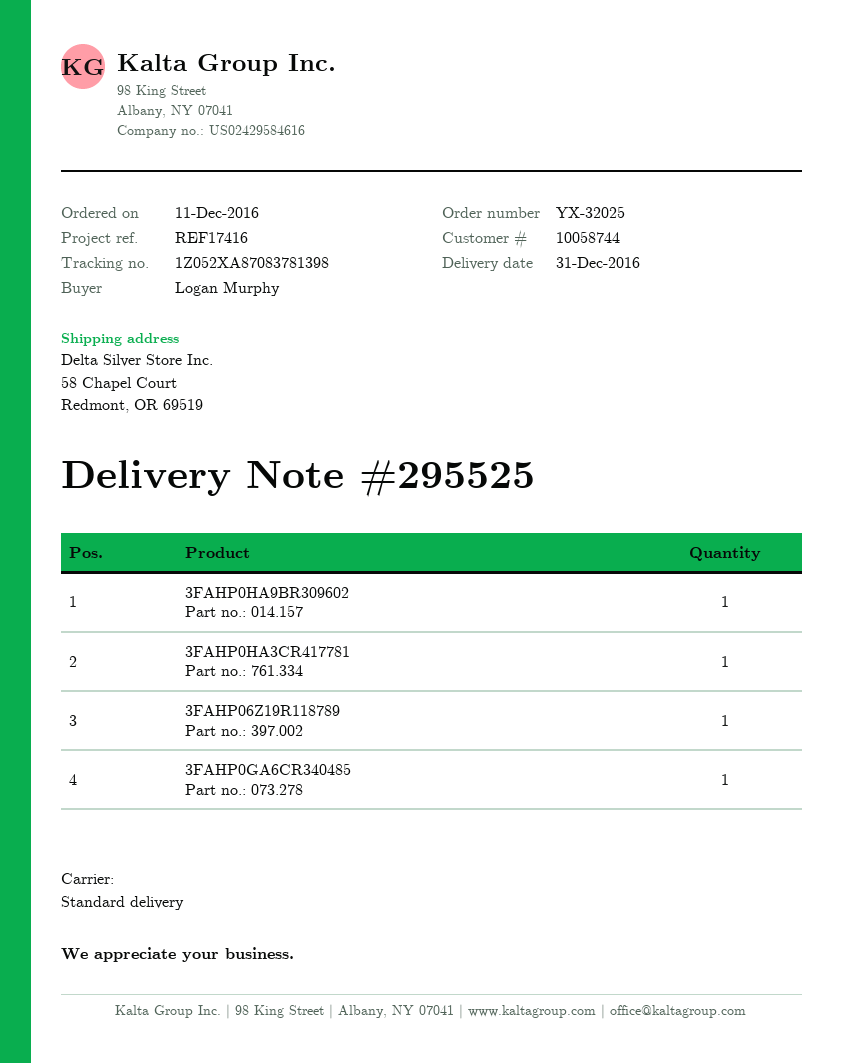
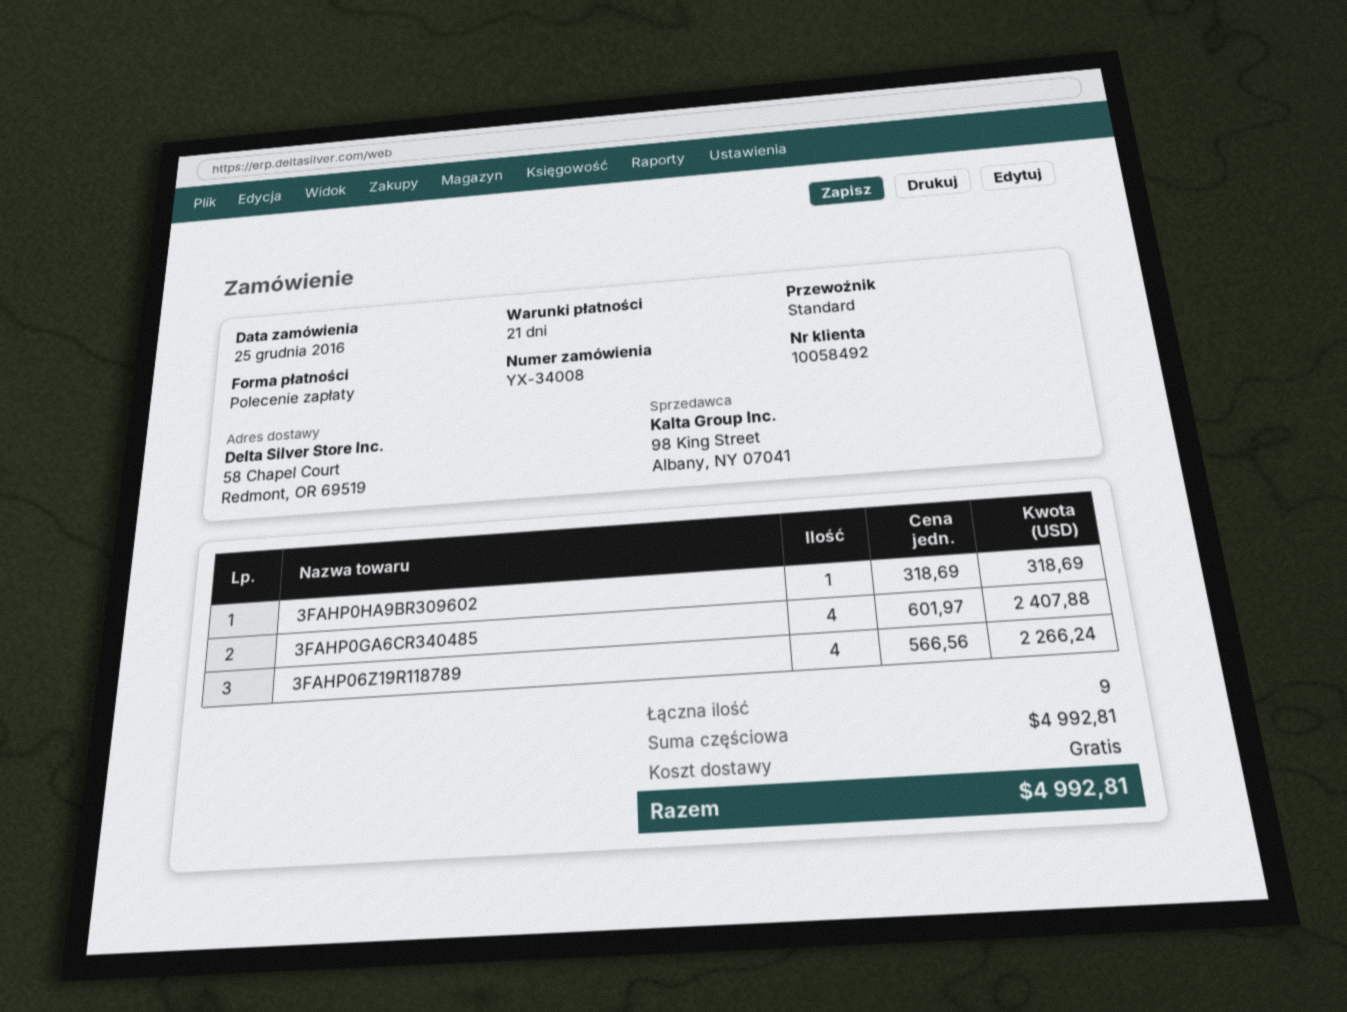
order number: YX-32025 -> YX-34008
order date: 2016-12-11 -> 2016-12-25
customer number: 10058744 -> 10058492
3FAHP0HA3CR417781: 1 -> none
3FAHP06Z19R118789: 1 -> 4
3FAHP0GA6CR340485: 1 -> 4

